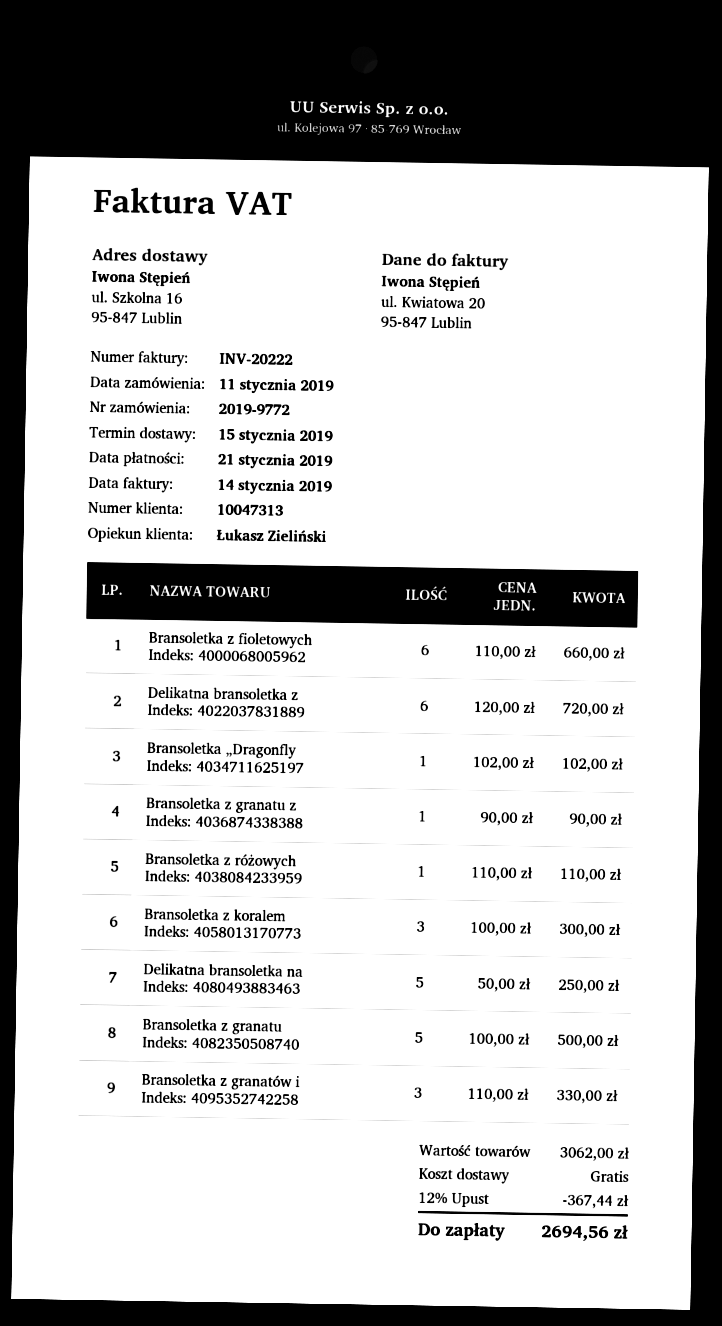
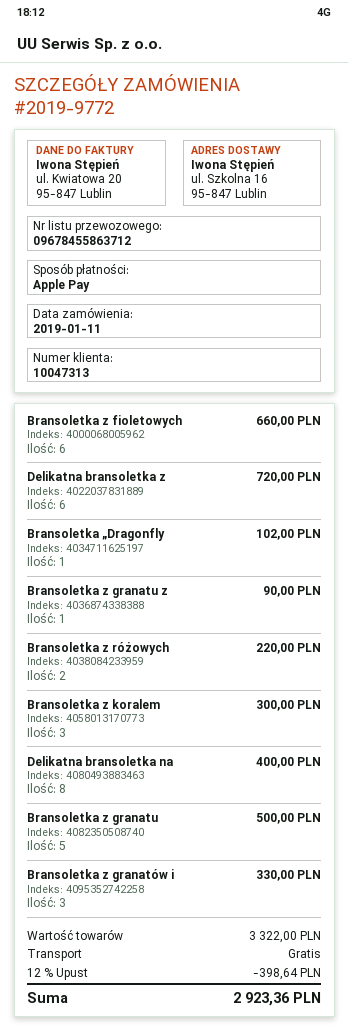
Bransoletka z różowych: 1 for 110.00 -> 2 for 220.00
Delikatna bransoletka na: 5 for 250.00 -> 8 for 400.00
subtotal: 3062.00 -> 3322.00
discount: 12% = 367.44 -> 12% = 398.64
total: 2694.56 -> 2923.36

